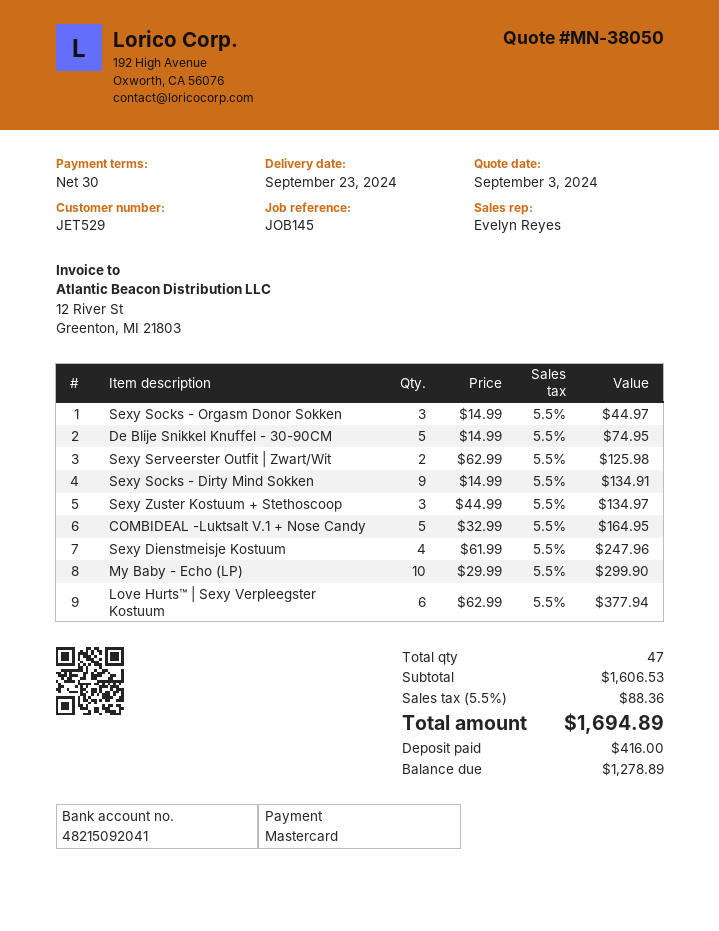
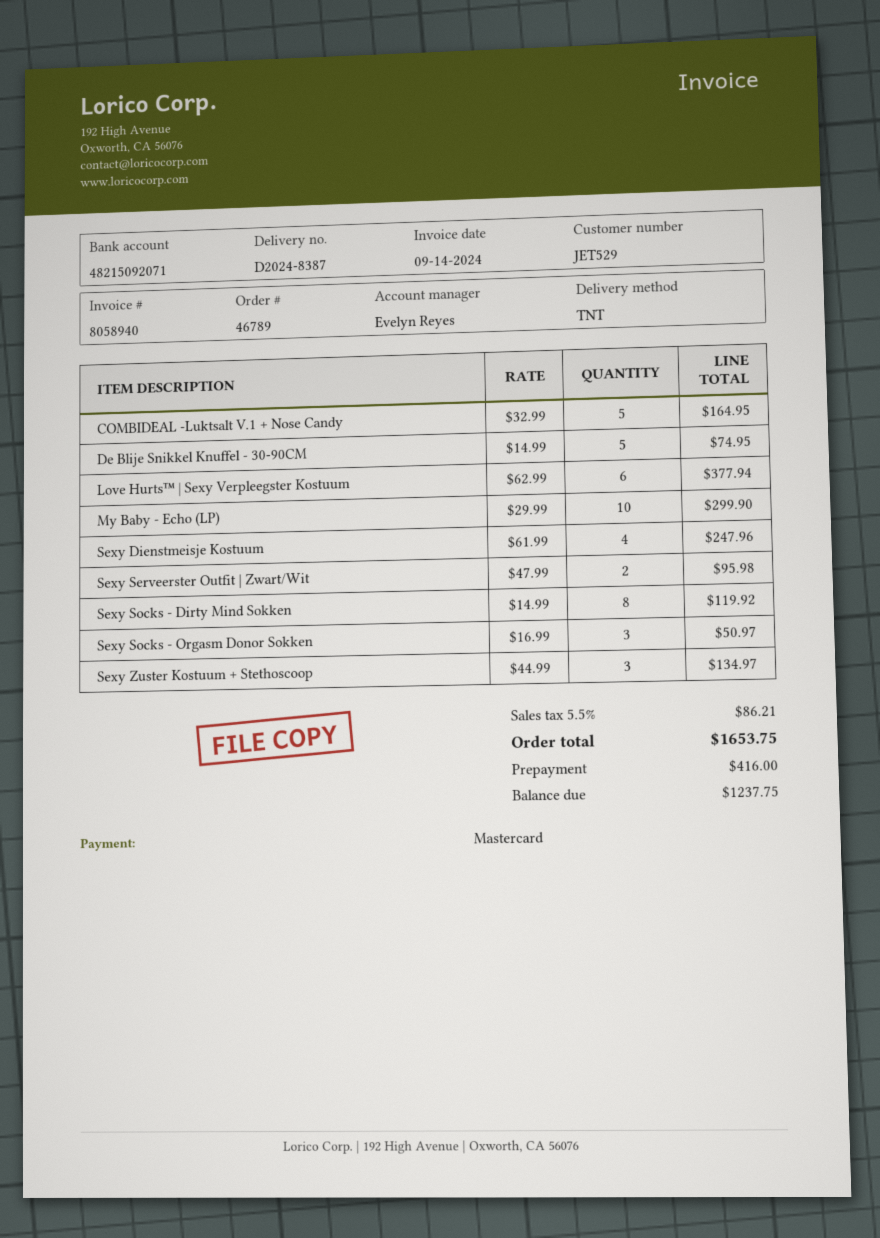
bank account: 48215092041 -> 48215092071
Sexy Socks - Orgasm Donor Sokken: 3 x 14.99 = 44.97 -> 3 x 16.99 = 50.97
Sexy Serveerster Outfit | Zwart/Wit: 2 x 62.99 = 125.98 -> 2 x 47.99 = 95.98
Sexy Socks - Dirty Mind Sokken: 9 x 14.99 = 134.91 -> 8 x 14.99 = 119.92
tax: 5.5% = 88.36 -> 5.5% = 86.21
total: 1694.89 -> 1653.75
balance: 1278.89 -> 1237.75

